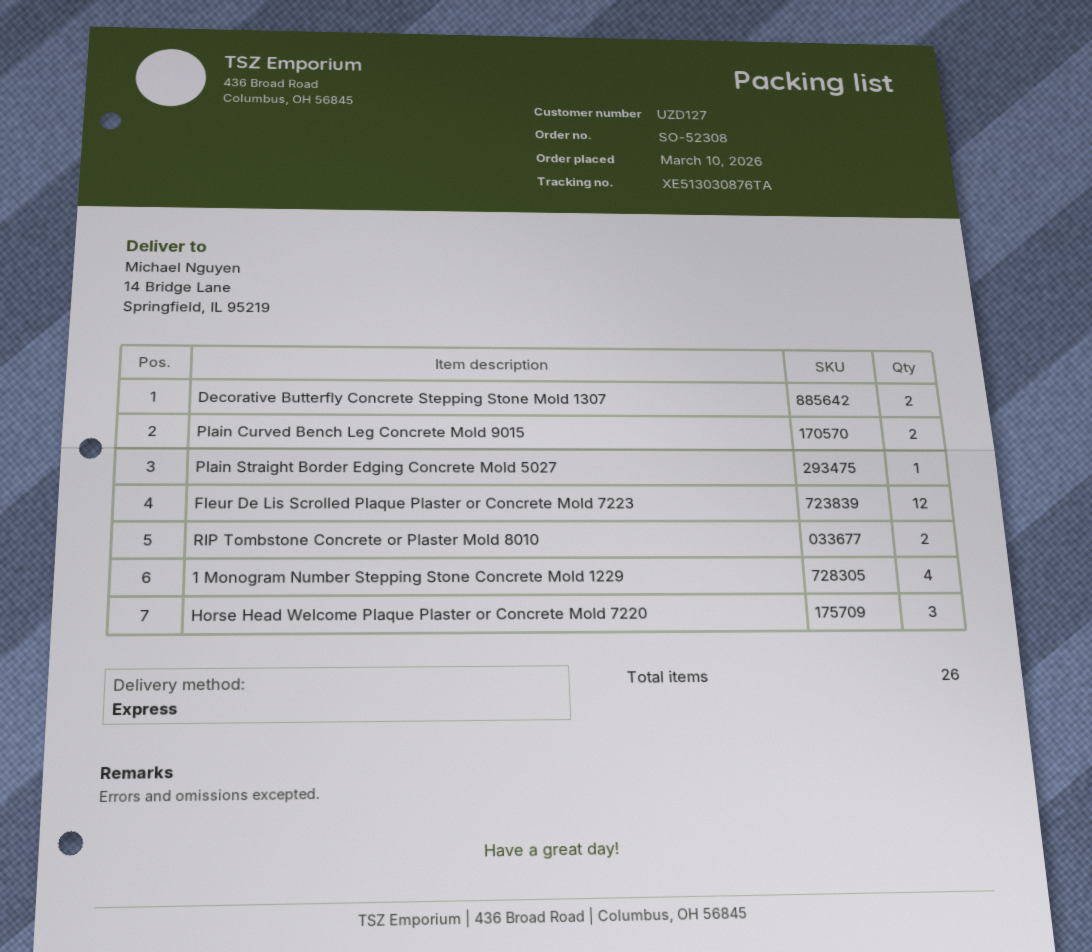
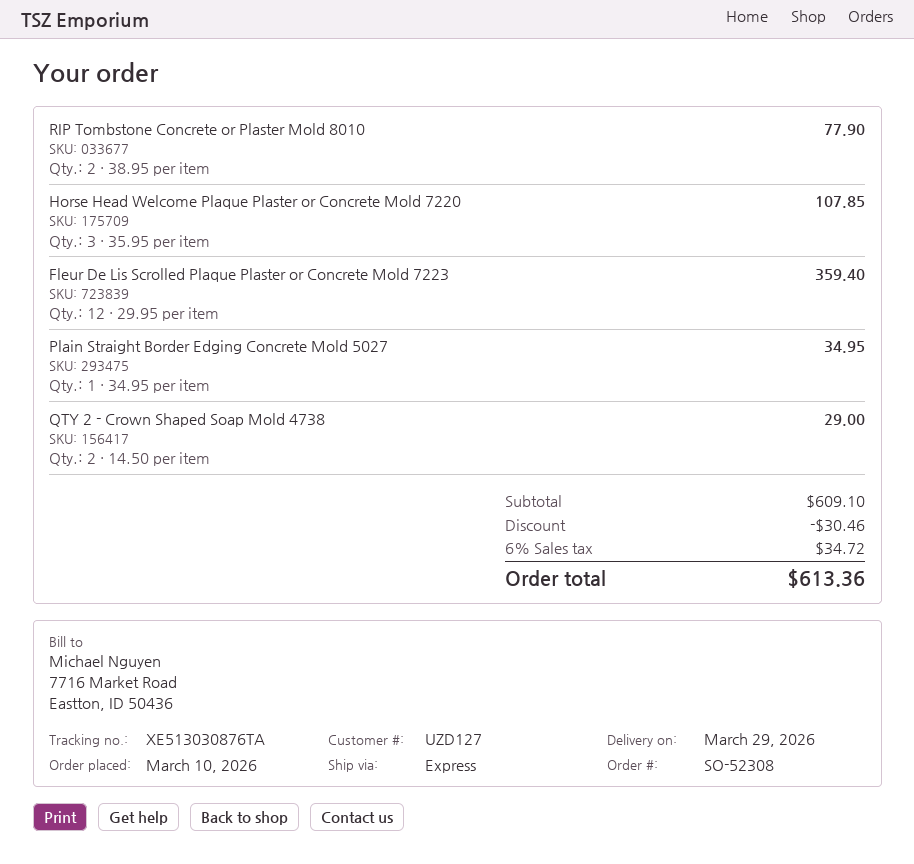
Decorative Butterfly Concrete Stepping Stone Mold 1307: 2 -> none
Plain Curved Bench Leg Concrete Mold 9015: 2 -> none
1 Monogram Number Stepping Stone Concrete Mold 1229: 4 -> none
QTY 2 - Crown Shaped Soap Mold 4738: none -> 2

